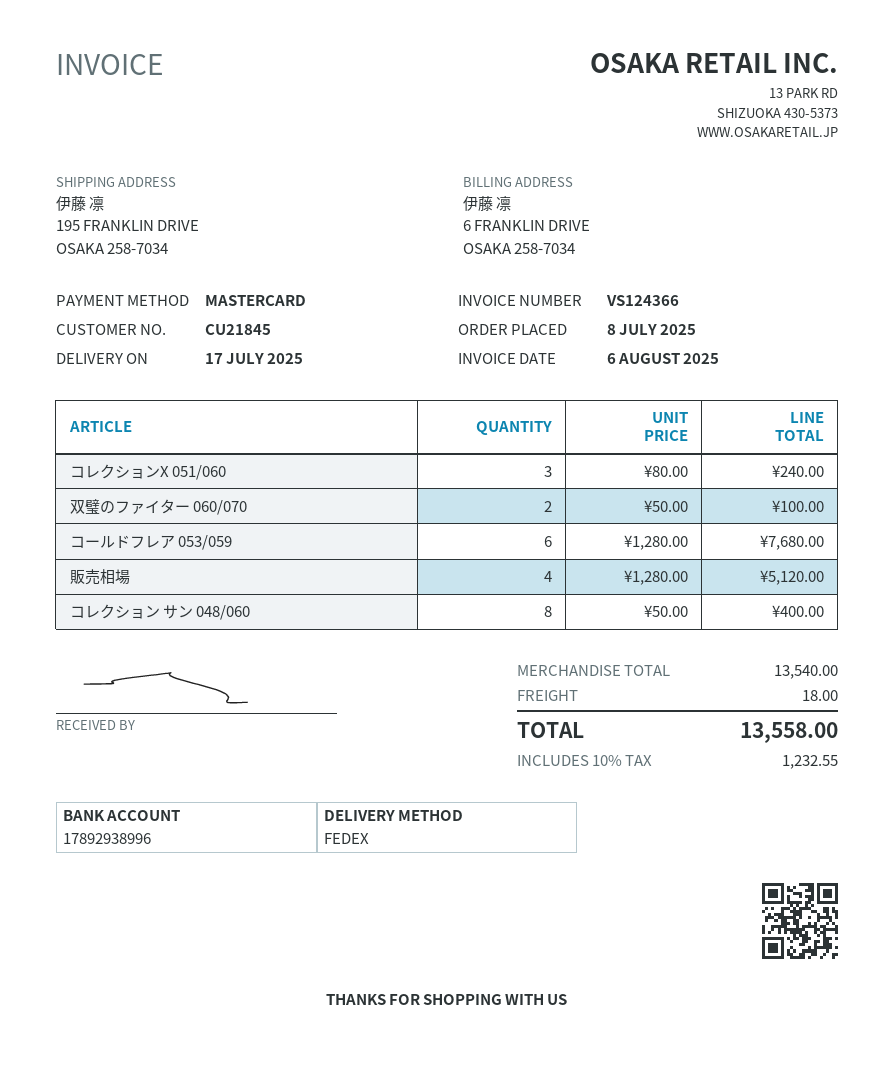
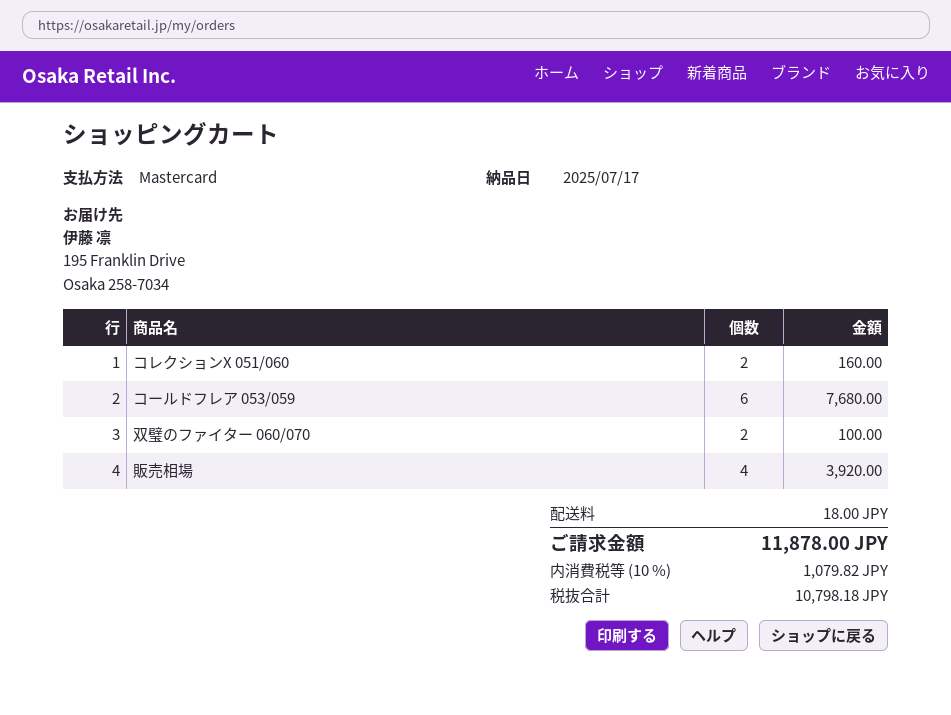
コレクションX 051/060: 3 for 240.00 -> 2 for 160.00
販売相場: 4 for 5120.00 -> 4 for 3920.00
コレクション サン 048/060: 8 for 400.00 -> none
tax: 10% = 1232.55 -> 10% = 1079.82
total: 13558.00 -> 11878.00

